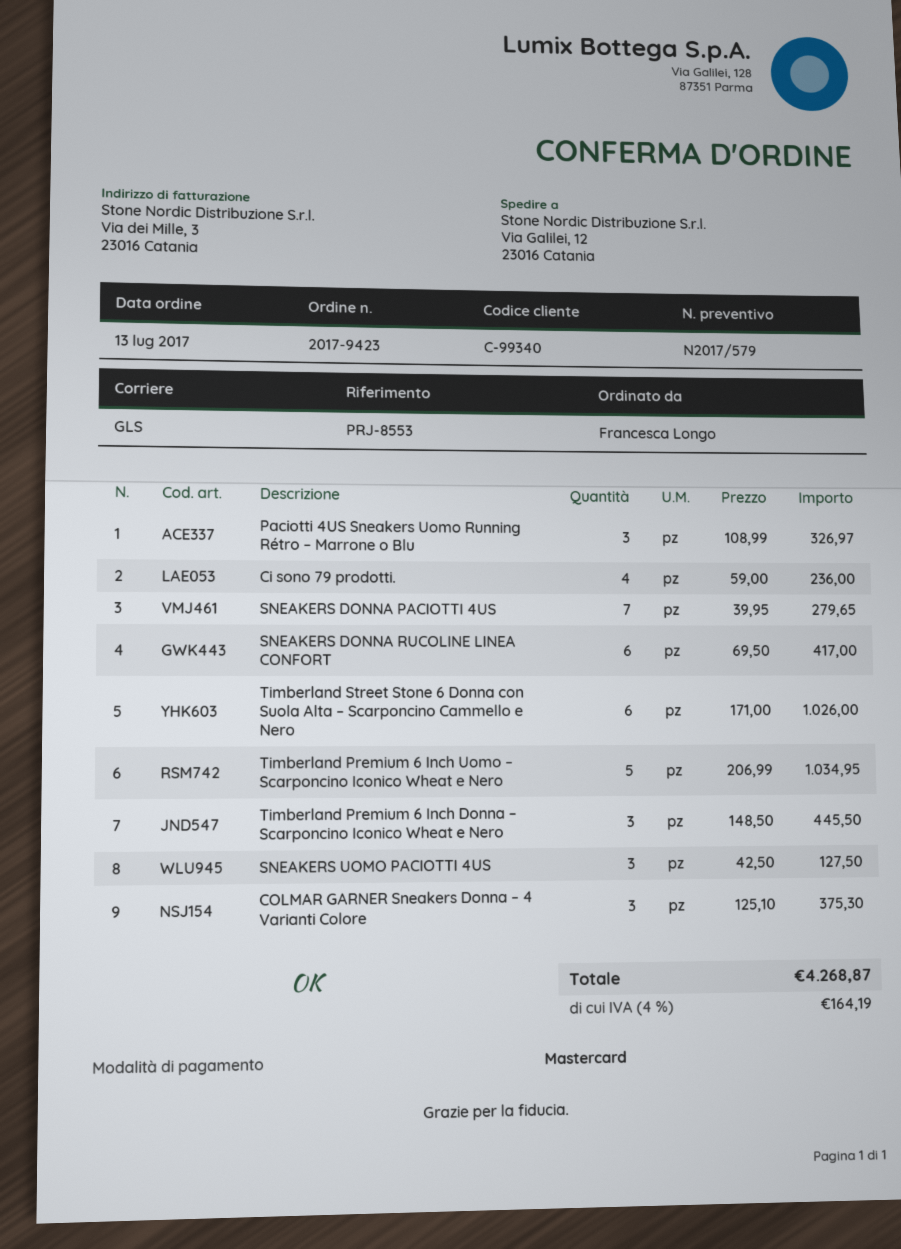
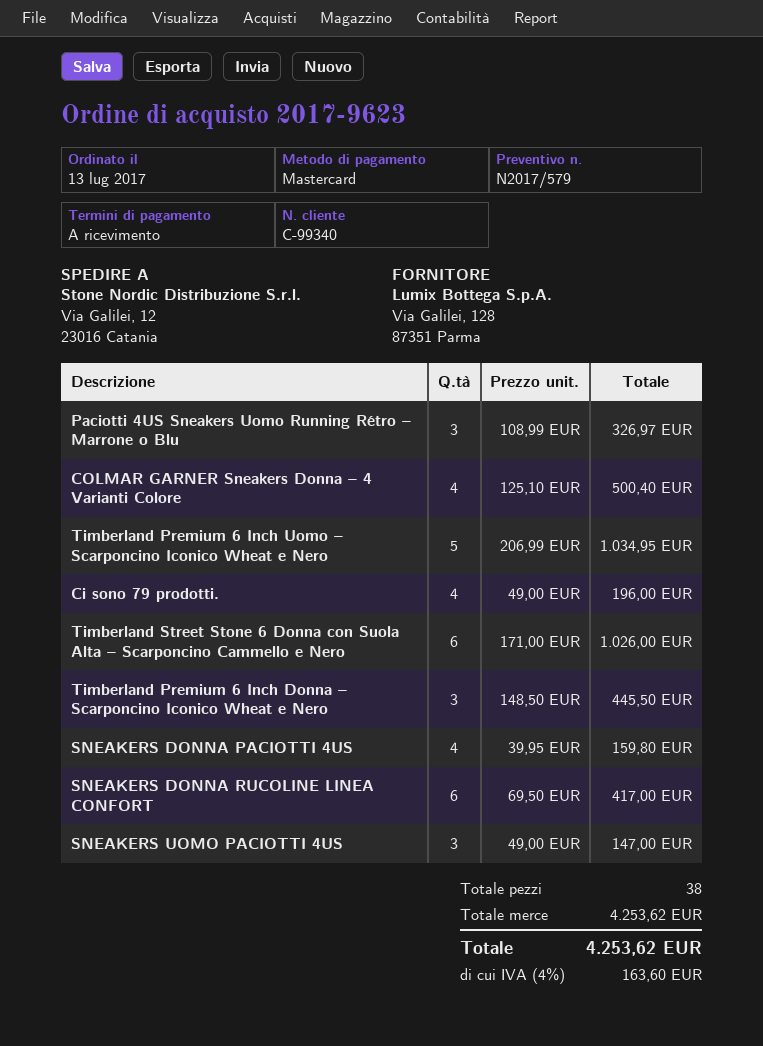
order number: 2017-9423 -> 2017-9623
Ci sono 79 prodotti.: 4 x 59.00 = 236.00 -> 4 x 49.00 = 196.00
SNEAKERS DONNA PACIOTTI 4US: 7 x 39.95 = 279.65 -> 4 x 39.95 = 159.80
SNEAKERS UOMO PACIOTTI 4US: 3 x 42.50 = 127.50 -> 3 x 49.00 = 147.00
COLMAR GARNER Sneakers Donna – 4 Varianti Colore: 3 x 125.10 = 375.30 -> 4 x 125.10 = 500.40
tax: 4% = 164.19 -> 4% = 163.60
total: 4268.87 -> 4253.62

